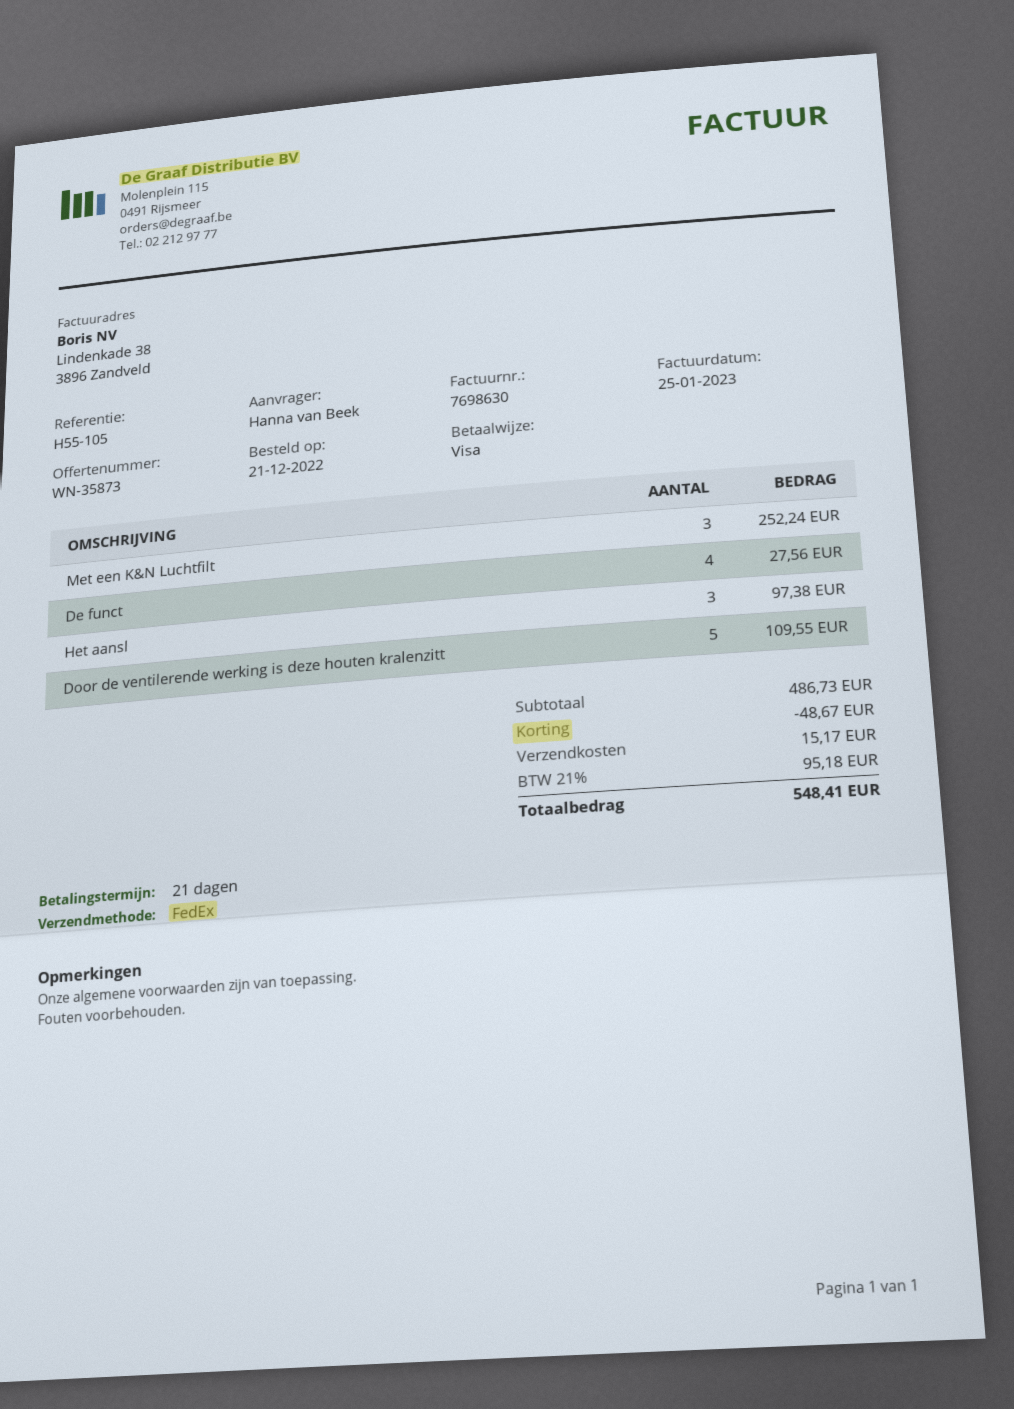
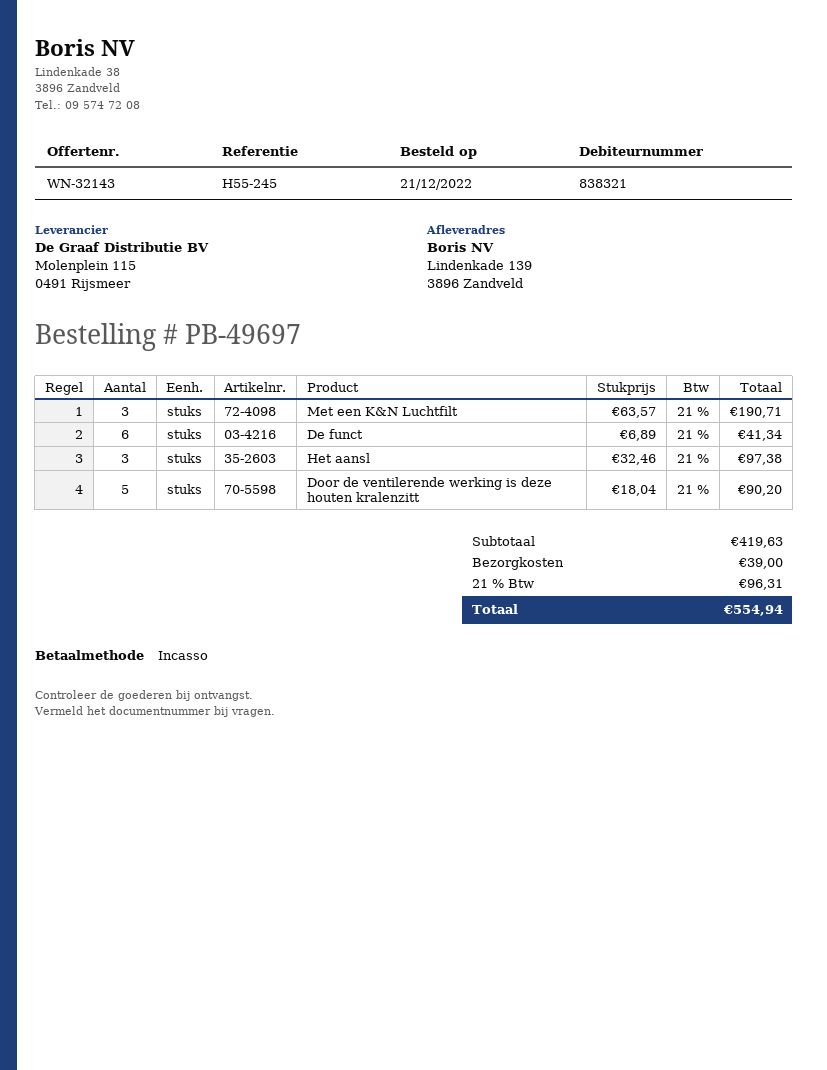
quote number: WN-35873 -> WN-32143
reference: H55-105 -> H55-245
payment method: Visa -> direct debit
Met een K&N Luchtfilt: 3 for 252.24 -> 3 for 190.71
De funct: 4 for 27.56 -> 6 for 41.34
Door de ventilerende werking is deze houten kralenzitt: 5 for 109.55 -> 5 for 90.20
subtotal: 486.73 -> 419.63
discount: 48.67 -> none
shipping: 15.17 -> 39.00
tax: 21% = 95.18 -> 21% = 96.31
total: 548.41 -> 554.94

